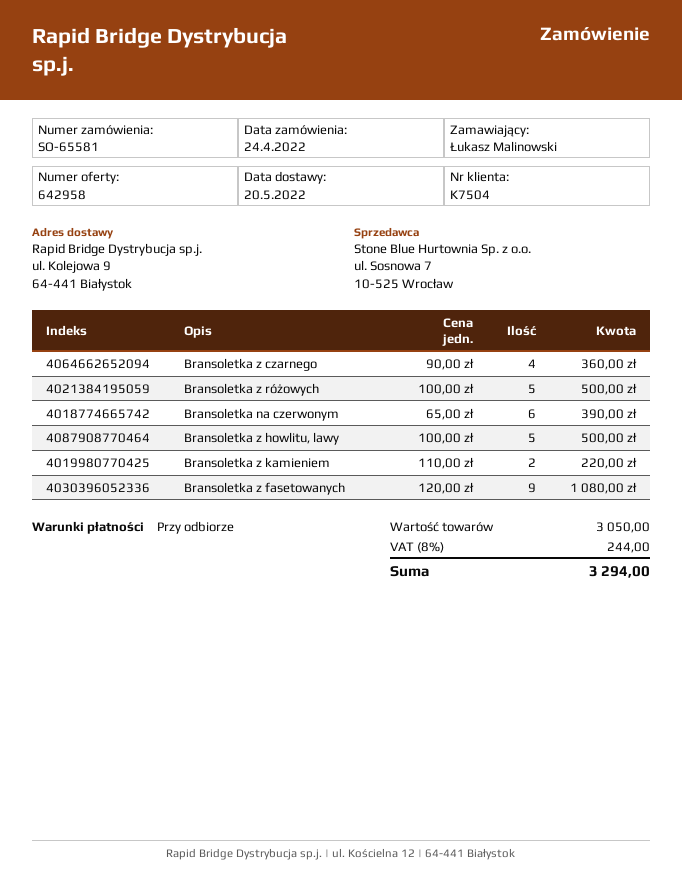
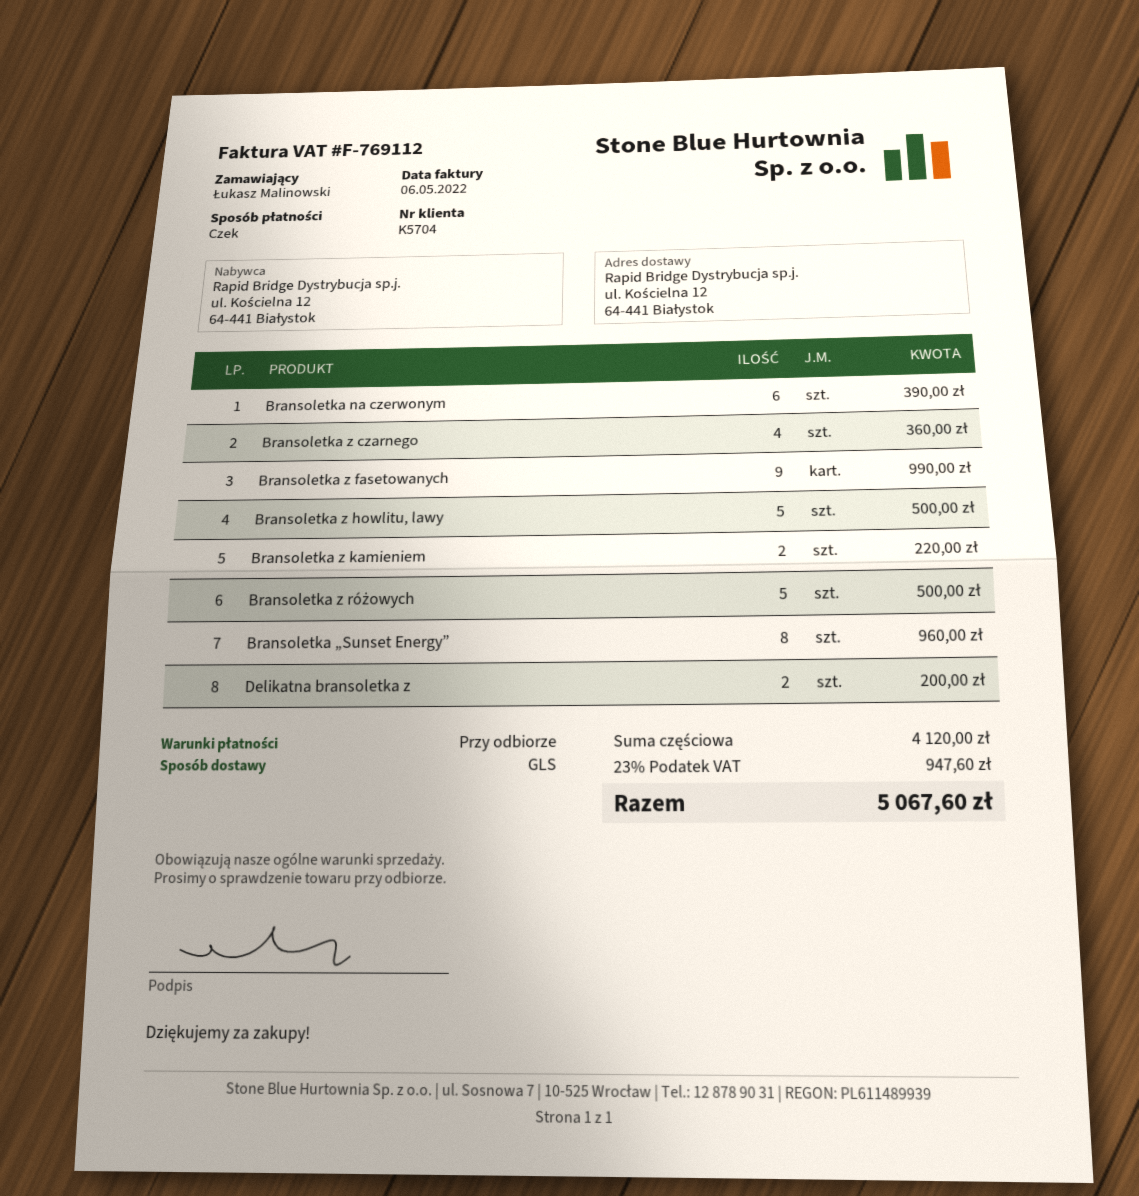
customer number: K7504 -> K5704
ship to: ul. Kolejowa 9, 64-441 Białystok -> ul. Kościelna 12, 64-441 Białystok
Bransoletka z fasetowanych: 9 for 1080.00 -> 9 for 990.00
Bransoletka „Sunset Energy”: none -> 8 for 960.00
Delikatna bransoletka z: none -> 2 for 200.00
subtotal: 3050.00 -> 4120.00
tax: 8% = 244.00 -> 23% = 947.60
total: 3294.00 -> 5067.60

